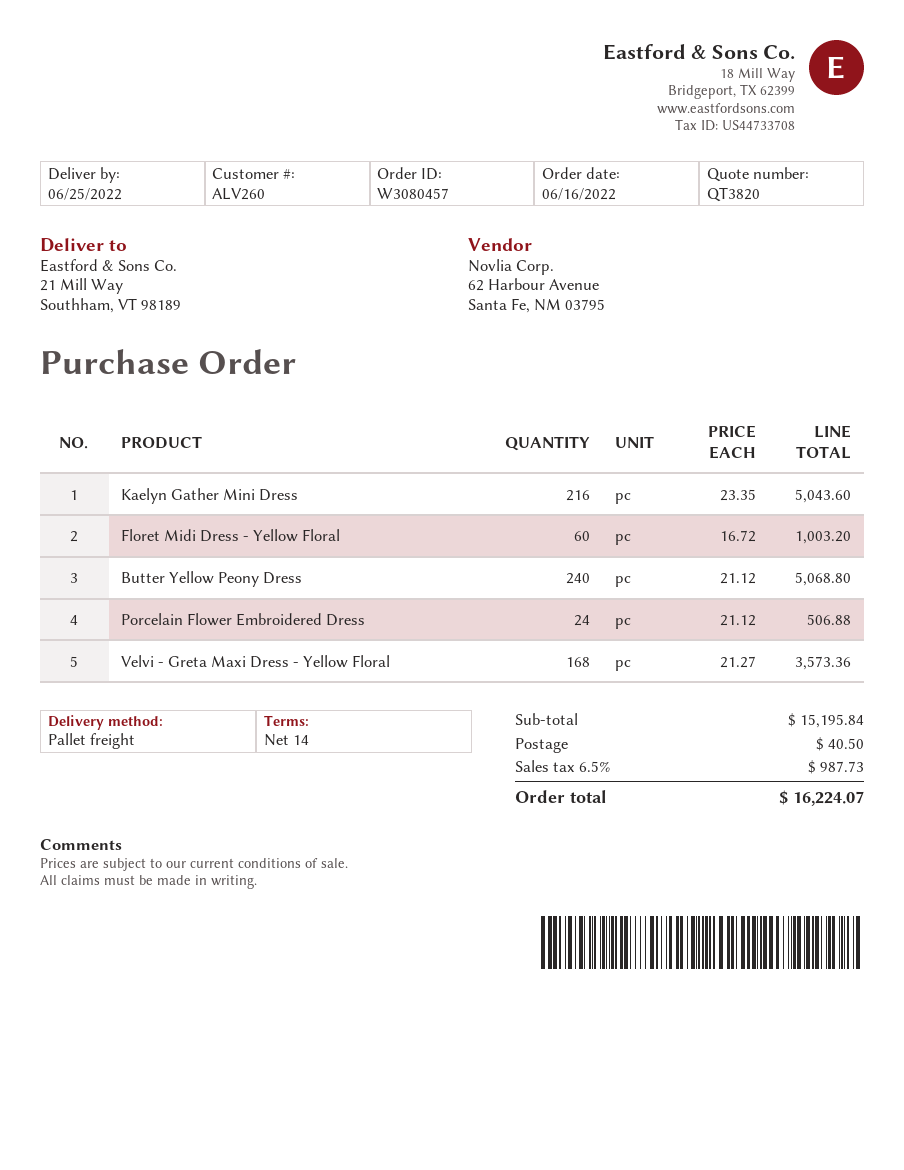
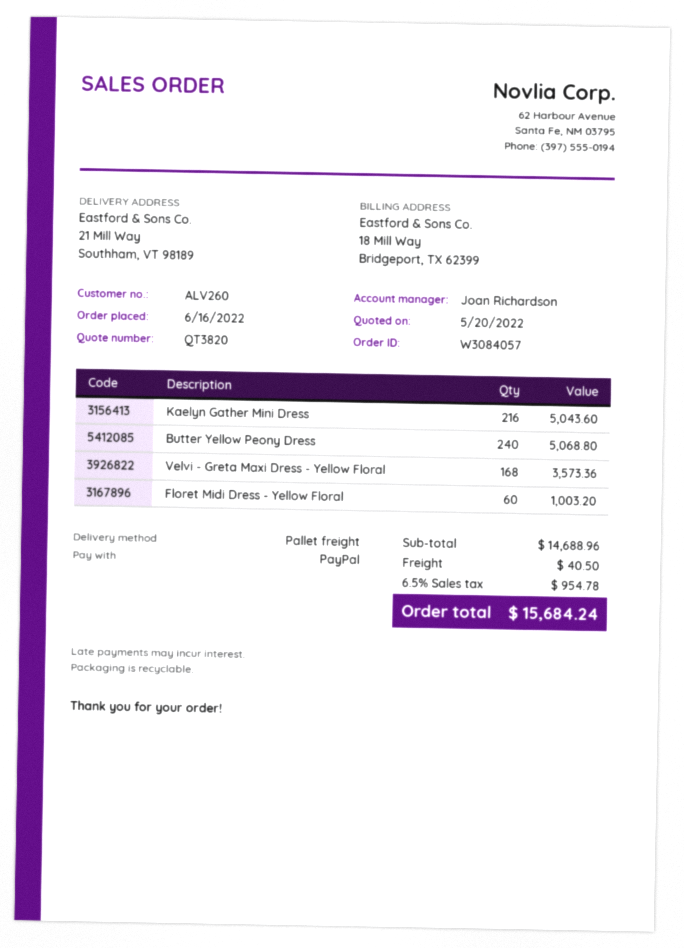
order number: W3080457 -> W3084057
Porcelain Flower Embroidered Dress: 24 for 506.88 -> none
subtotal: 15195.84 -> 14688.96
tax: 6.5% = 987.73 -> 6.5% = 954.78
total: 16224.07 -> 15684.24

